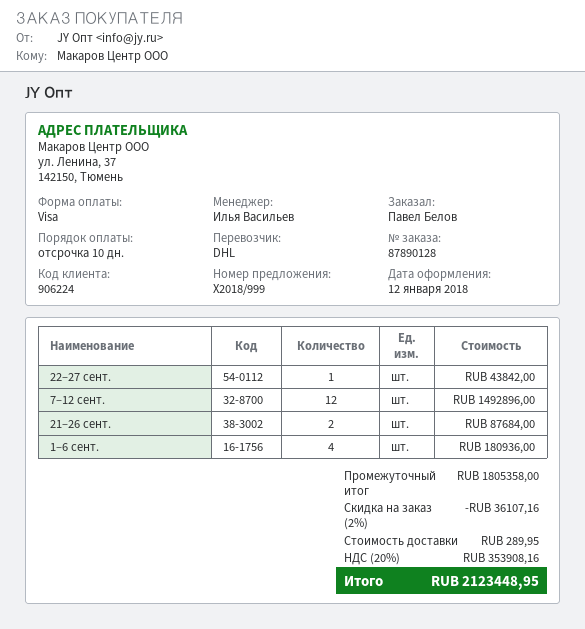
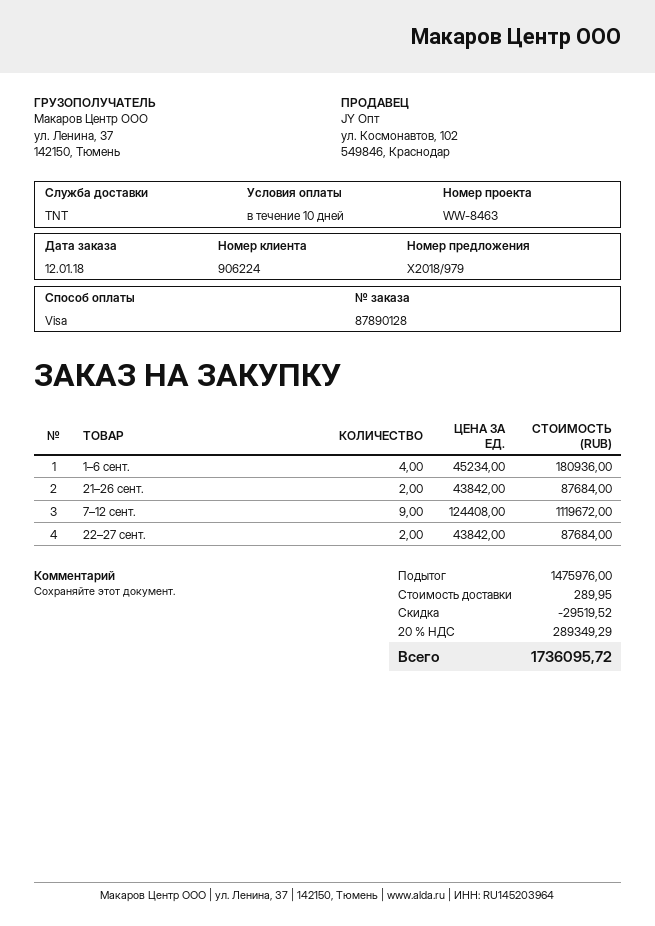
quote number: X2018/999 -> X2018/979
shipping method: DHL -> TNT
22–27 сент.: 1 for 43842.00 -> 2 for 87684.00
7–12 сент.: 12 for 1492896.00 -> 9 for 1119672.00
subtotal: 1805358.00 -> 1475976.00
discount: 36107.16 -> 29519.52
tax: 20% = 353908.16 -> 20% = 289349.29
total: 2123448.95 -> 1736095.72

